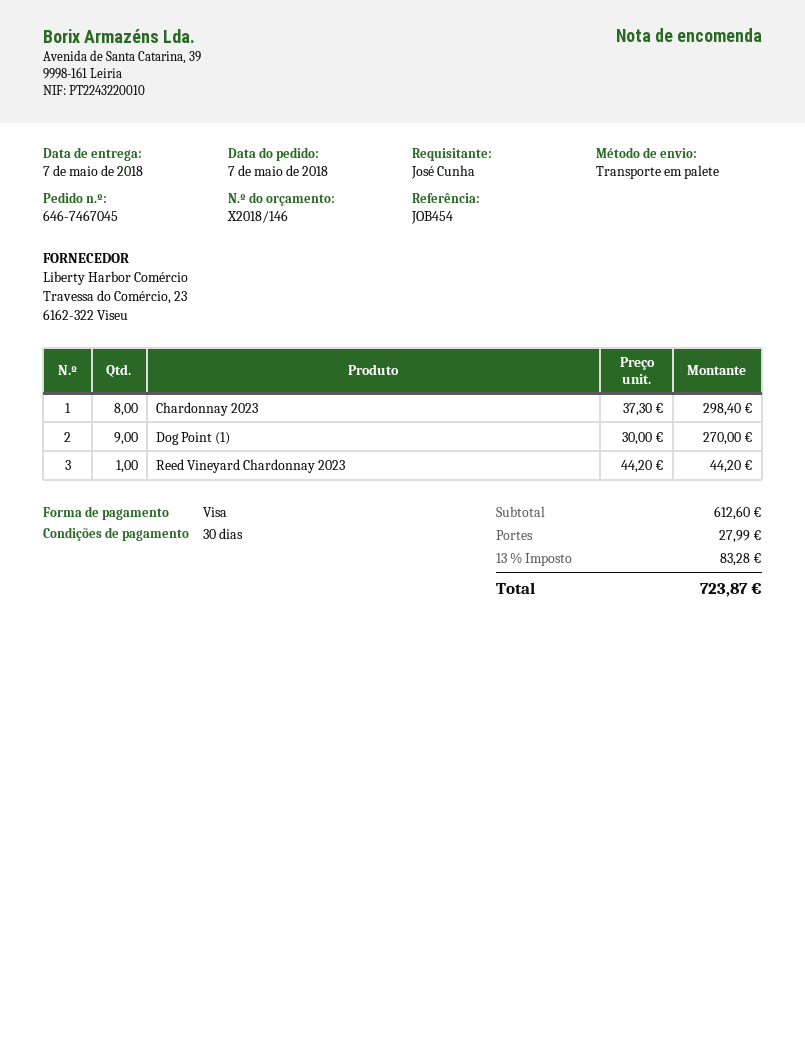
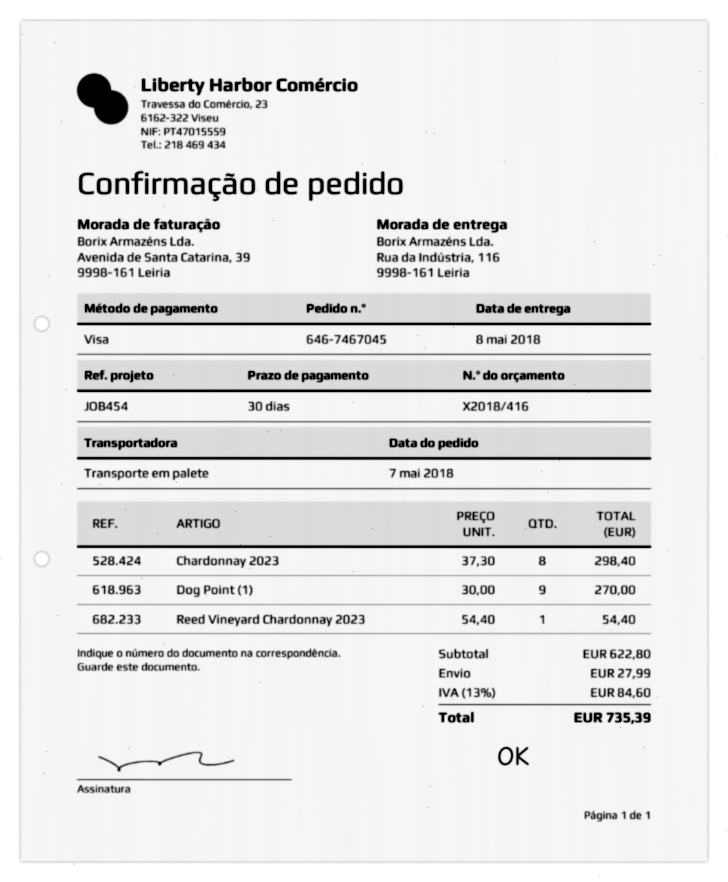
quote number: X2018/146 -> X2018/416
delivery date: 2018-05-07 -> 2018-05-08
Reed Vineyard Chardonnay 2023: 1 x 44.20 = 44.20 -> 1 x 54.40 = 54.40
subtotal: 612.60 -> 622.80
tax: 13% = 83.28 -> 13% = 84.60
total: 723.87 -> 735.39

